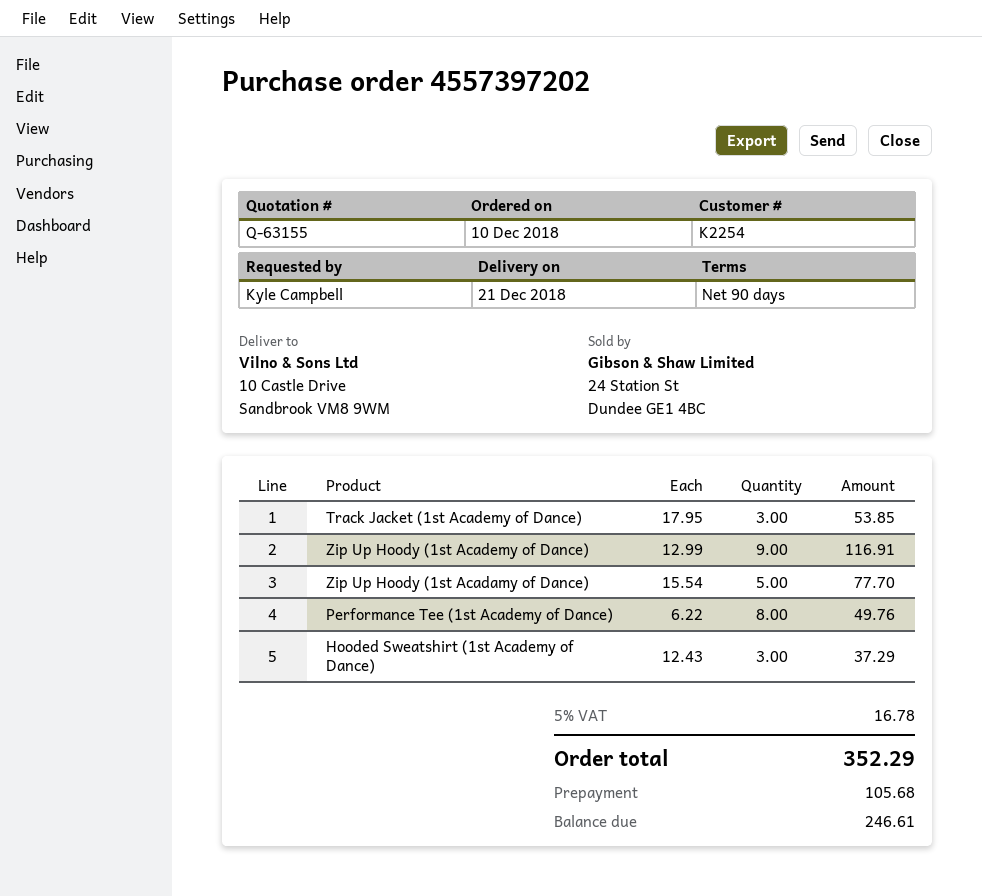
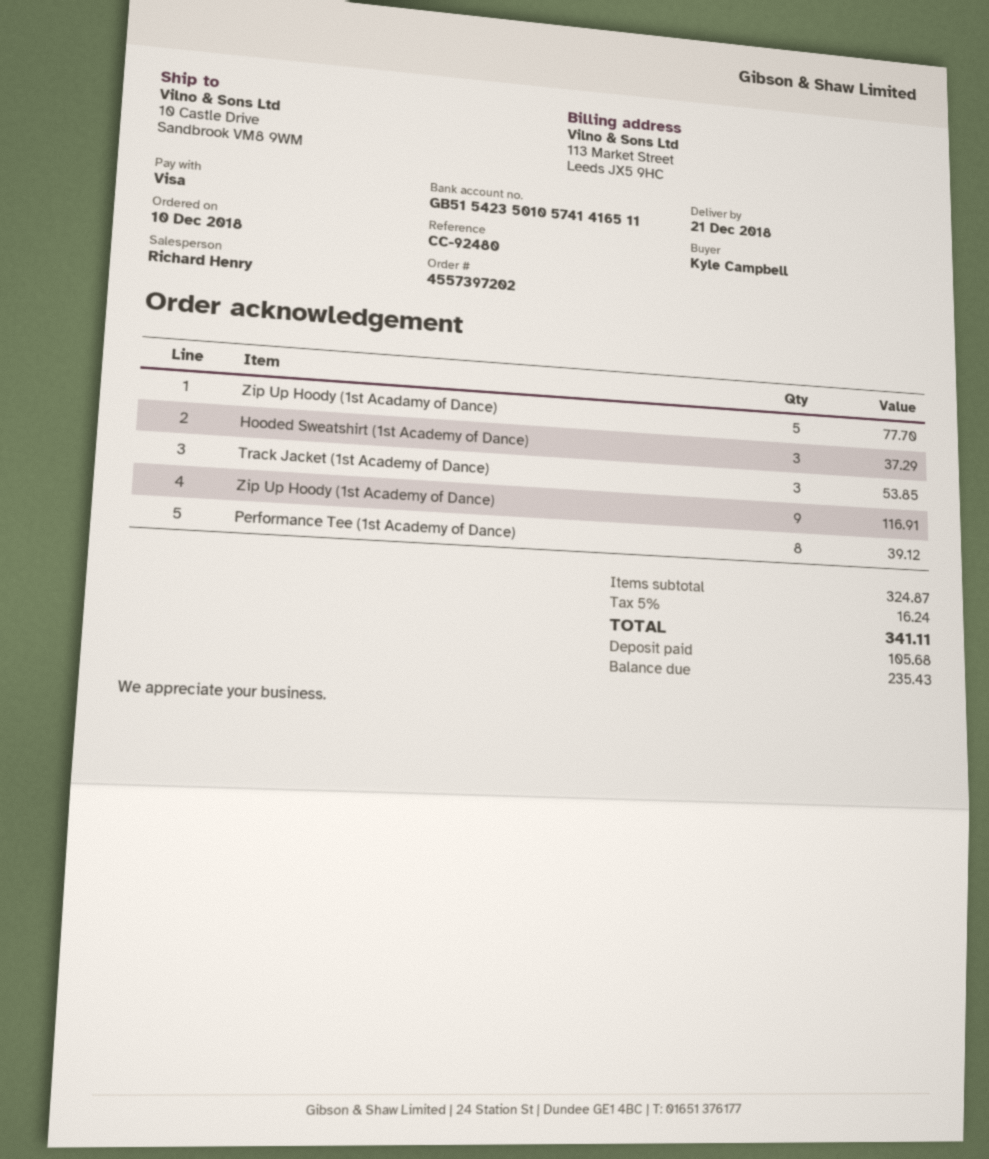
Performance Tee (1st Academy of Dance): 8 for 49.76 -> 8 for 39.12
tax: 5% = 16.78 -> 5% = 16.24
total: 352.29 -> 341.11
balance: 246.61 -> 235.43

